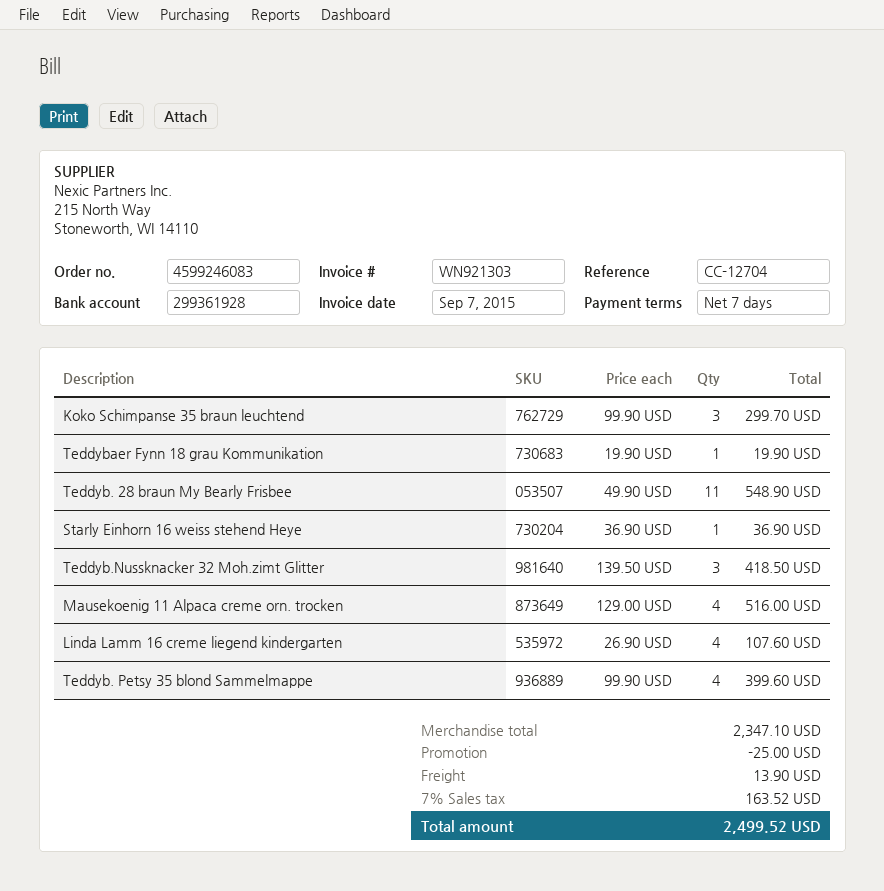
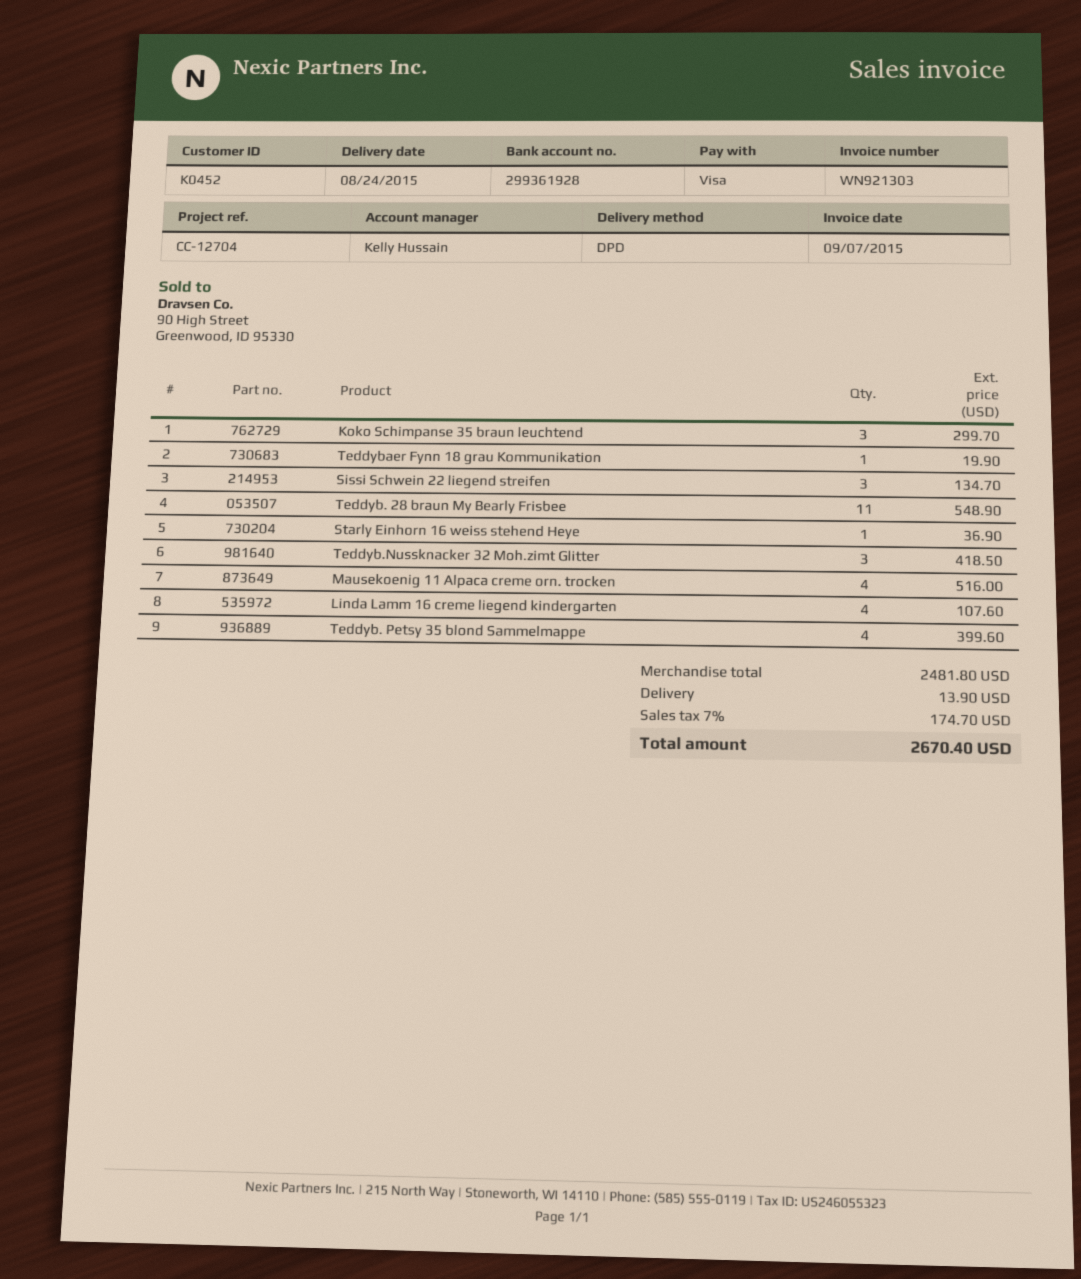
Sissi Schwein 22 liegend streifen: none -> 3 for 134.70
subtotal: 2347.10 -> 2481.80
discount: 25.00 -> none
tax: 7% = 163.52 -> 7% = 174.70
total: 2499.52 -> 2670.40

